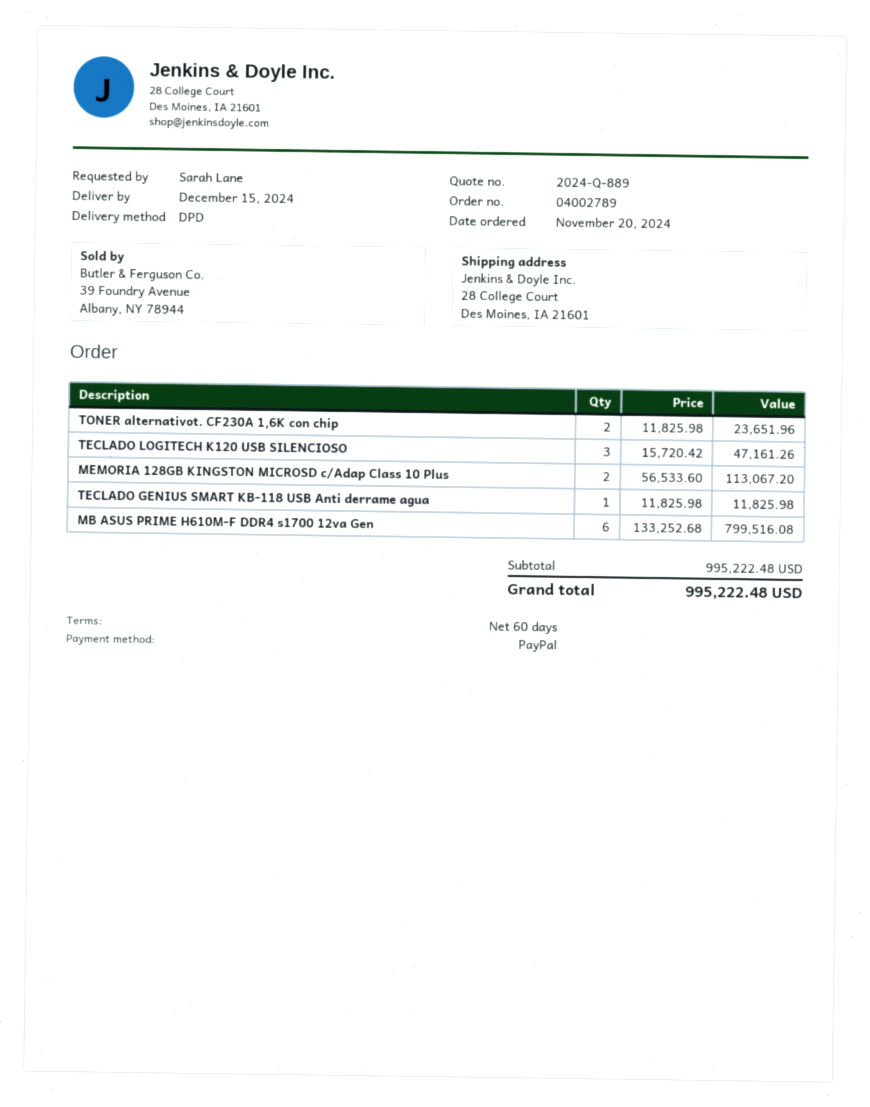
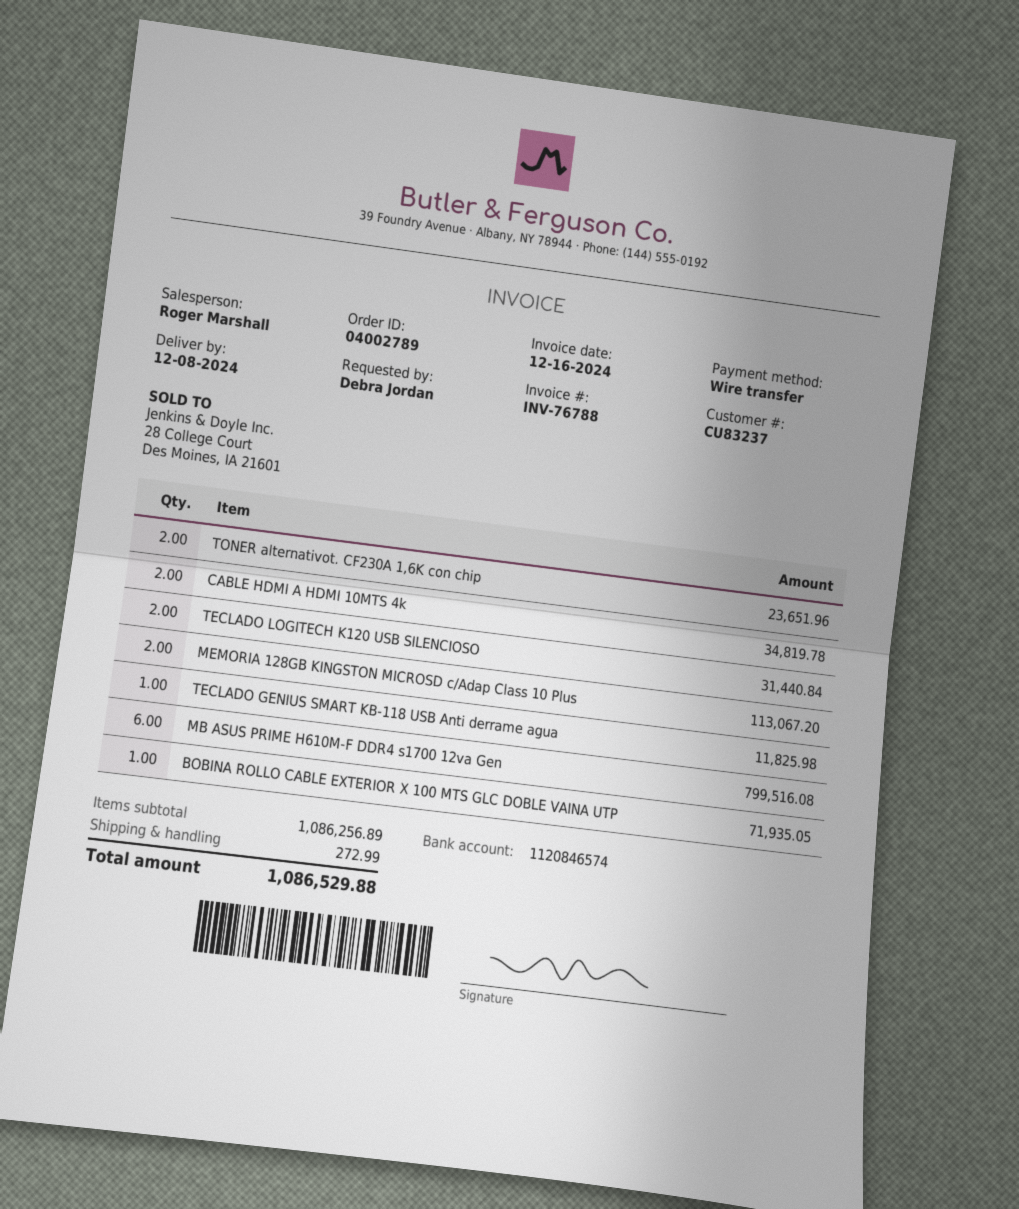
delivery date: 2024-12-15 -> 2024-12-08
ordered by: Sarah Lane -> Debra Jordan
payment method: PayPal -> bank transfer
TECLADO LOGITECH K120 USB SILENCIOSO: 3 for 47161.26 -> 2 for 31440.84
CABLE HDMI A HDMI 10MTS 4k: none -> 2 for 34819.78
BOBINA ROLLO CABLE EXTERIOR X 100 MTS GLC DOBLE VAINA UTP: none -> 1 for 71935.05
subtotal: 995222.48 -> 1086256.89
shipping: none -> 272.99
total: 995222.48 -> 1086529.88

